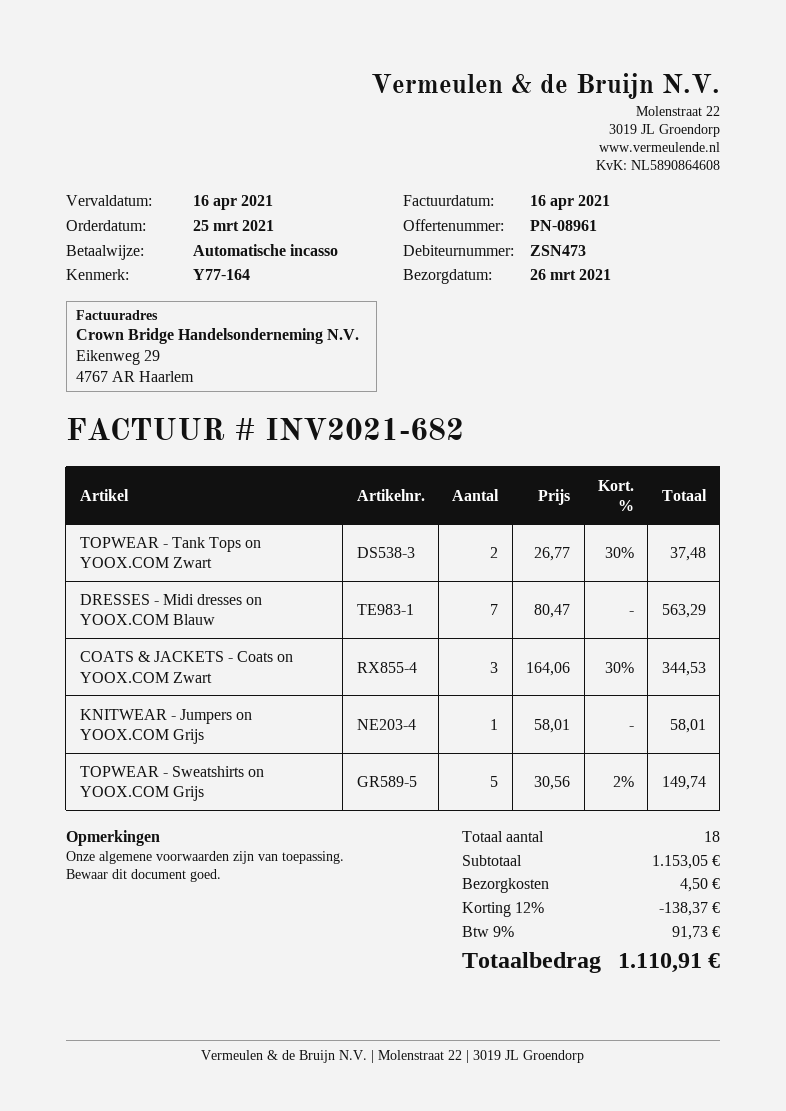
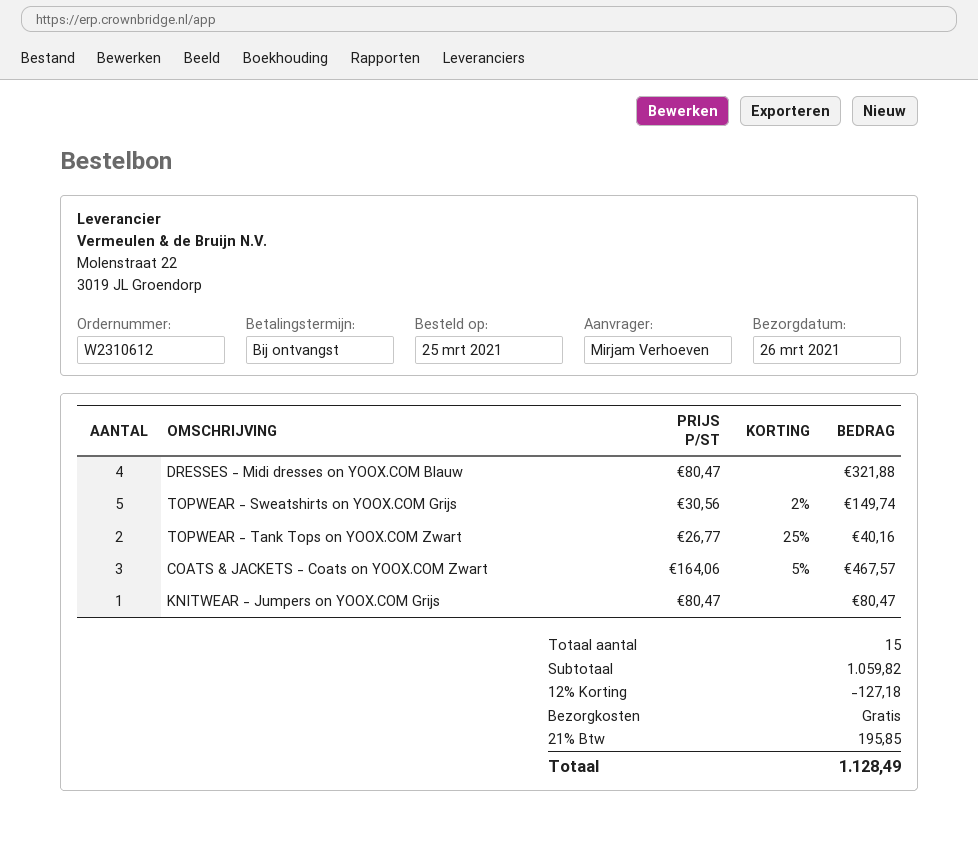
TOPWEAR - Tank Tops on YOOX.COM Zwart: 2 x 26.77 - 30% = 37.48 -> 2 x 26.77 - 25% = 40.16
DRESSES - Midi dresses on YOOX.COM Blauw: 7 x 80.47 = 563.29 -> 4 x 80.47 = 321.88
COATS & JACKETS - Coats on YOOX.COM Zwart: 3 x 164.06 - 30% = 344.53 -> 3 x 164.06 - 5% = 467.57
KNITWEAR - Jumpers on YOOX.COM Grijs: 1 x 58.01 = 58.01 -> 1 x 80.47 = 80.47
total quantity: 18 -> 15
subtotal: 1153.05 -> 1059.82
discount: 12% = 138.37 -> 12% = 127.18
shipping: 4.50 -> 0.00
tax: 9% = 91.73 -> 21% = 195.85
total: 1110.91 -> 1128.49

